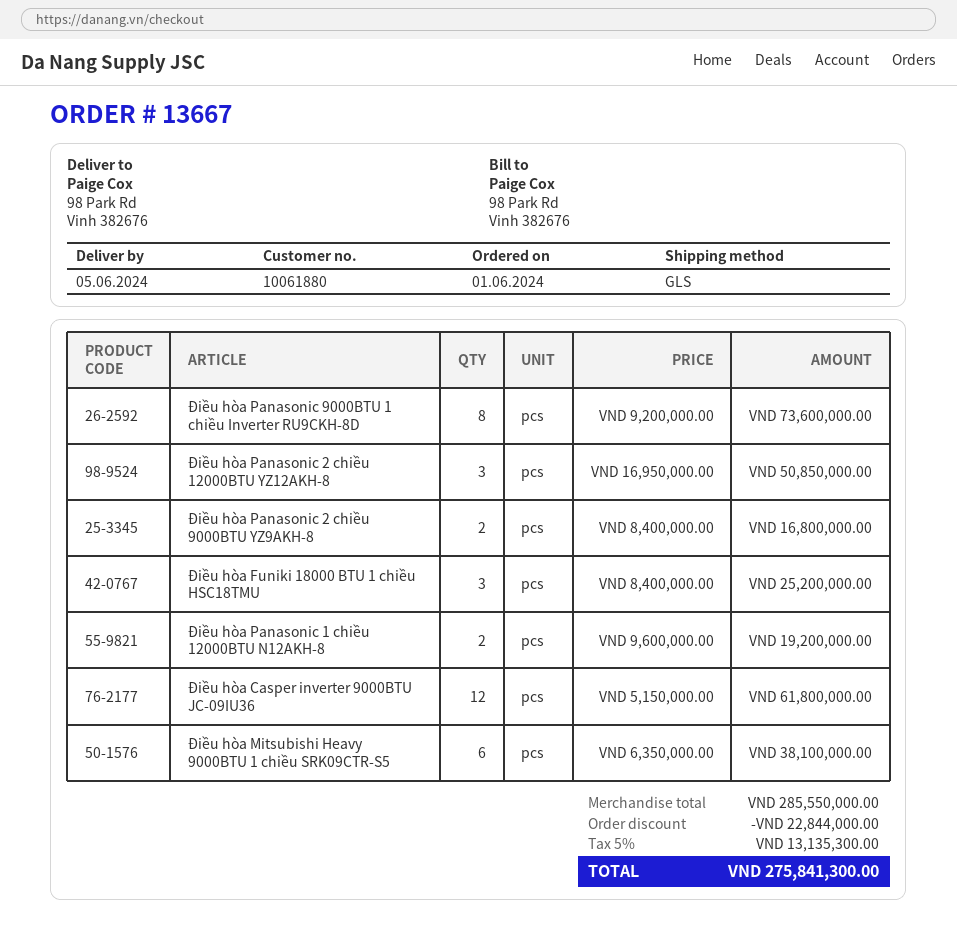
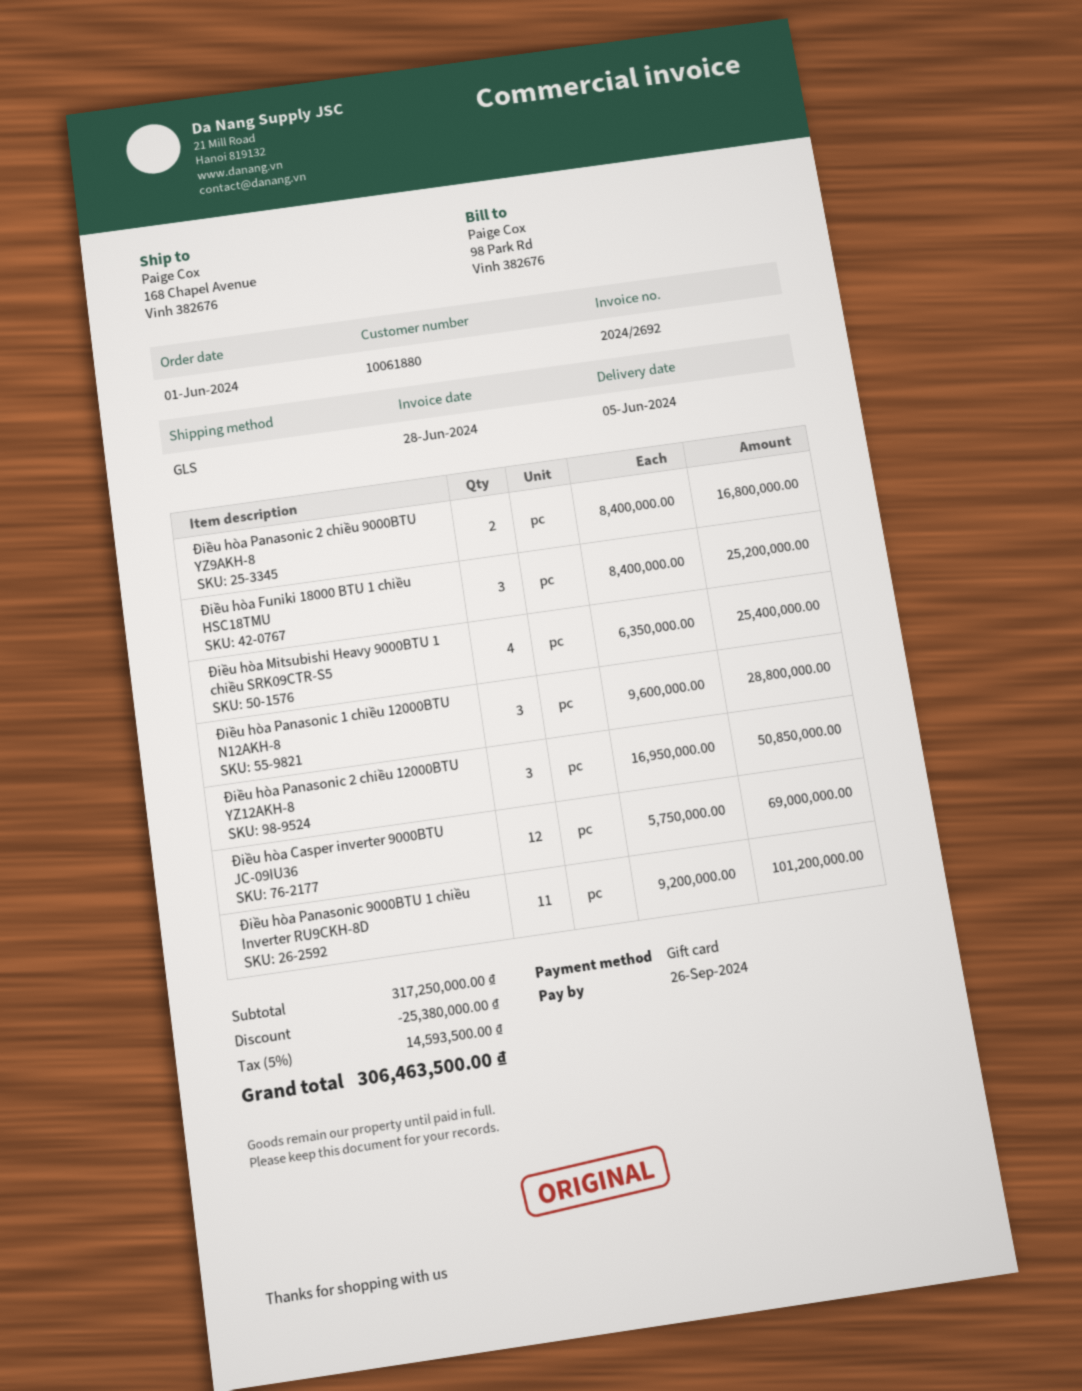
ship to: 98 Park Rd, Vinh 382676 -> 168 Chapel Avenue, Vinh 382676
Điều hòa Panasonic 9000BTU 1 chiều Inverter RU9CKH-8D: 8 x 9200000.00 = 73600000.00 -> 11 x 9200000.00 = 101200000.00
Điều hòa Panasonic 1 chiều 12000BTU N12AKH-8: 2 x 9600000.00 = 19200000.00 -> 3 x 9600000.00 = 28800000.00
Điều hòa Casper inverter 9000BTU JC-09IU36: 12 x 5150000.00 = 61800000.00 -> 12 x 5750000.00 = 69000000.00
Điều hòa Mitsubishi Heavy 9000BTU 1 chiều SRK09CTR-S5: 6 x 6350000.00 = 38100000.00 -> 4 x 6350000.00 = 25400000.00
subtotal: 285550000.00 -> 317250000.00
discount: 22844000.00 -> 25380000.00
tax: 5% = 13135300.00 -> 5% = 14593500.00
total: 275841300.00 -> 306463500.00

